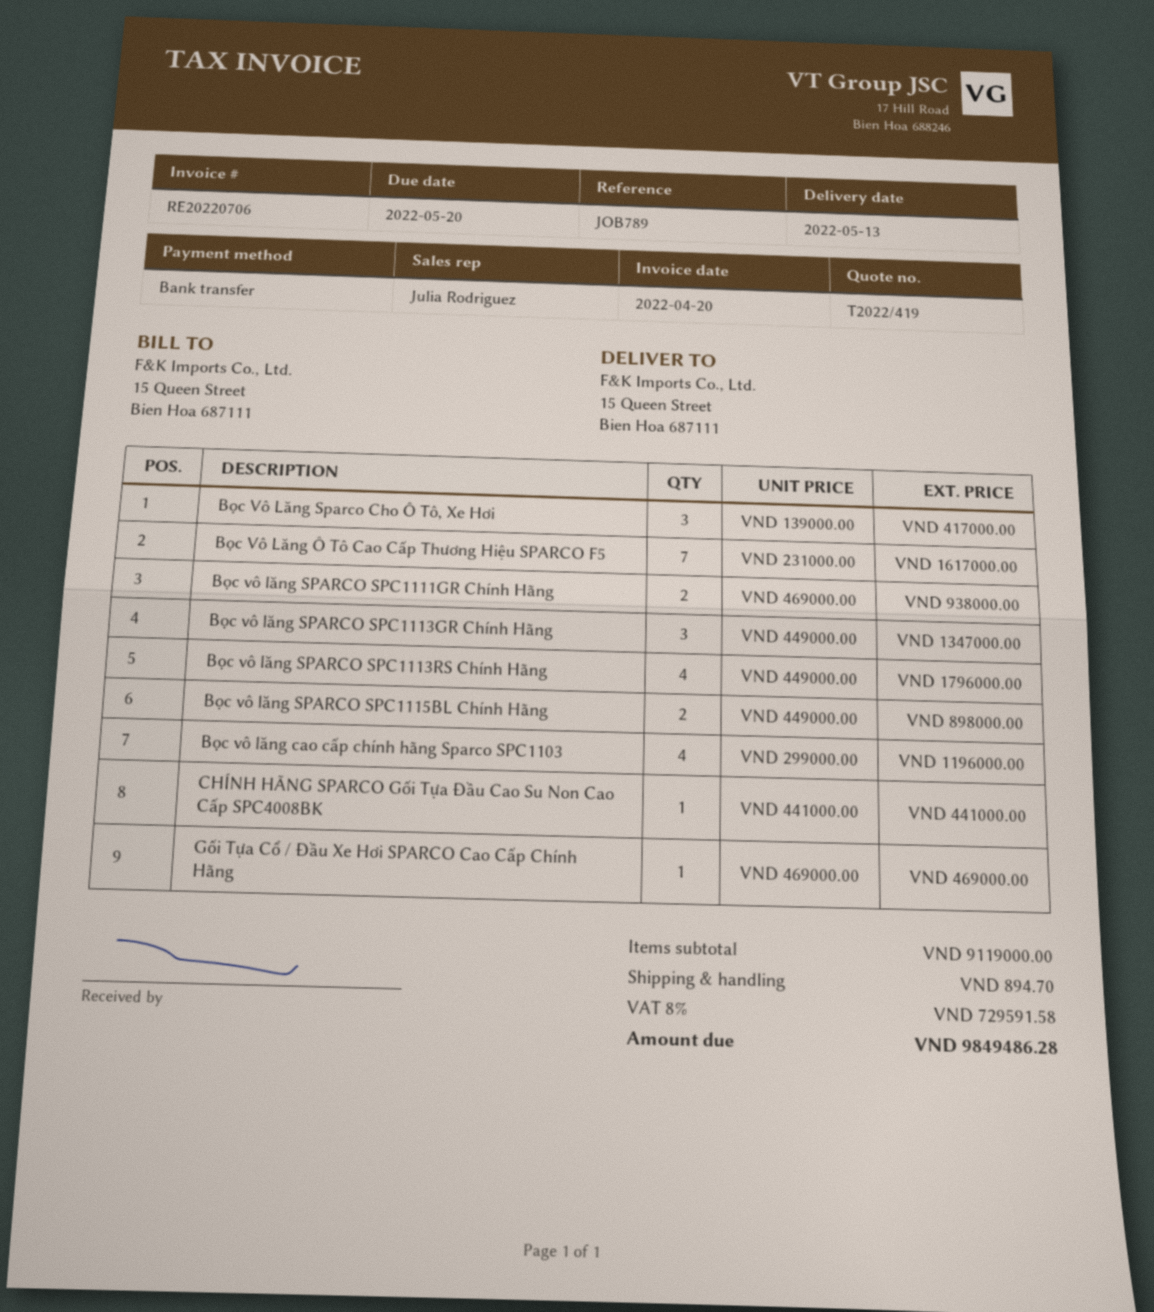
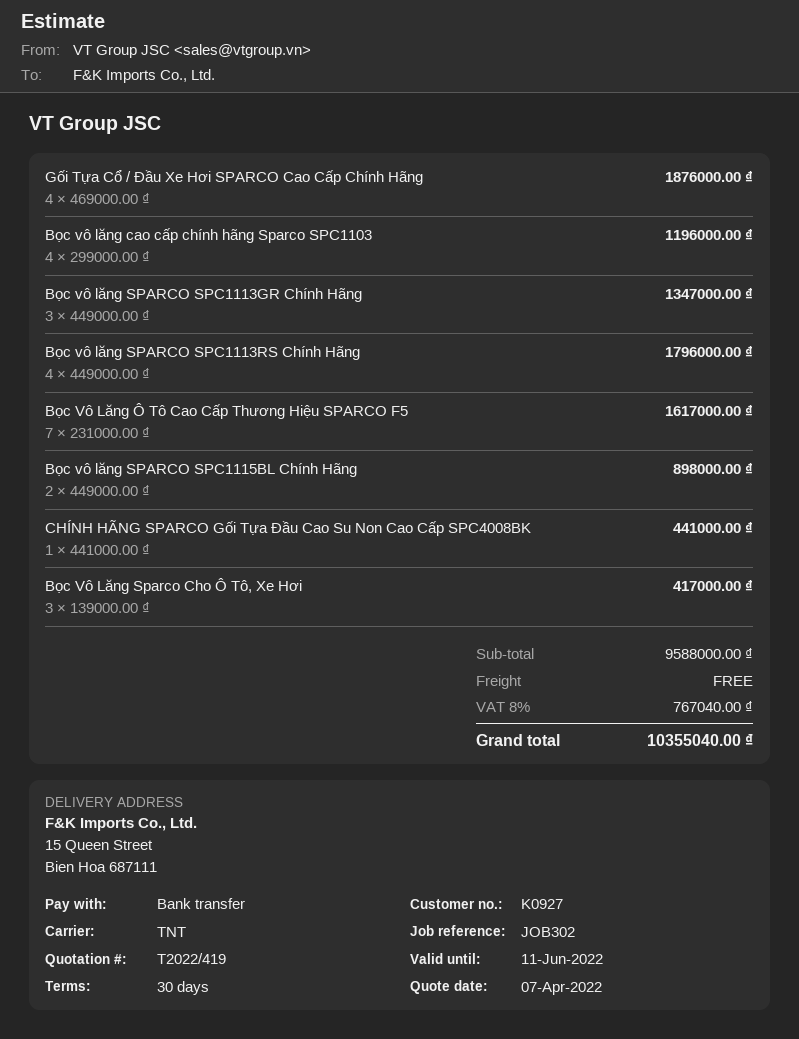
reference: JOB789 -> JOB302
Bọc vô lăng SPARCO SPC1111GR Chính Hãng: 2 x 469000.00 = 938000.00 -> none
Gối Tựa Cổ / Đầu Xe Hơi SPARCO Cao Cấp Chính Hãng: 1 x 469000.00 = 469000.00 -> 4 x 469000.00 = 1876000.00
subtotal: 9119000.00 -> 9588000.00
shipping: 894.70 -> 0.00
tax: 8% = 729591.58 -> 8% = 767040.00
total: 9849486.28 -> 10355040.00

